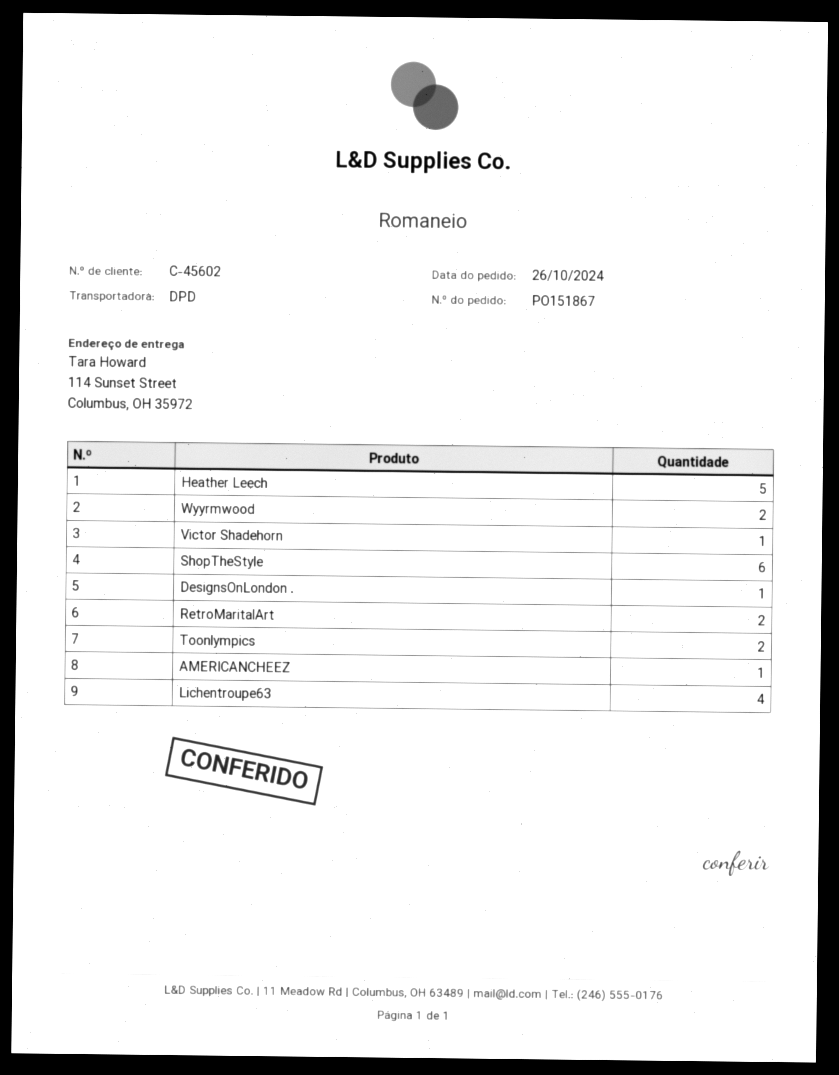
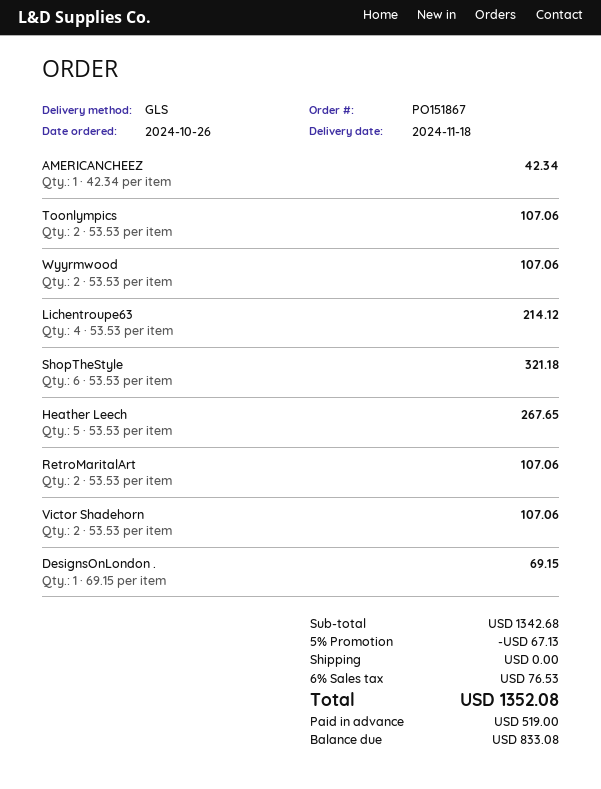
shipping method: DPD -> GLS
Victor Shadehorn: 1 -> 2

